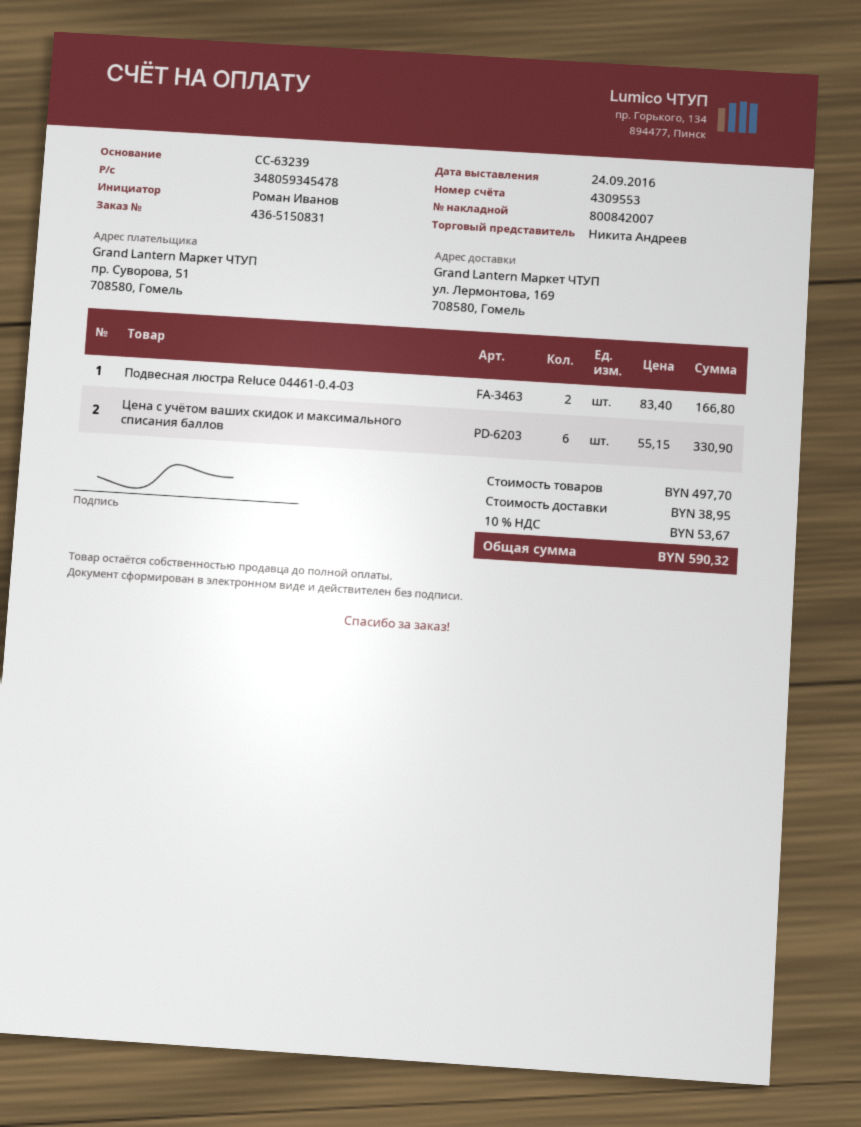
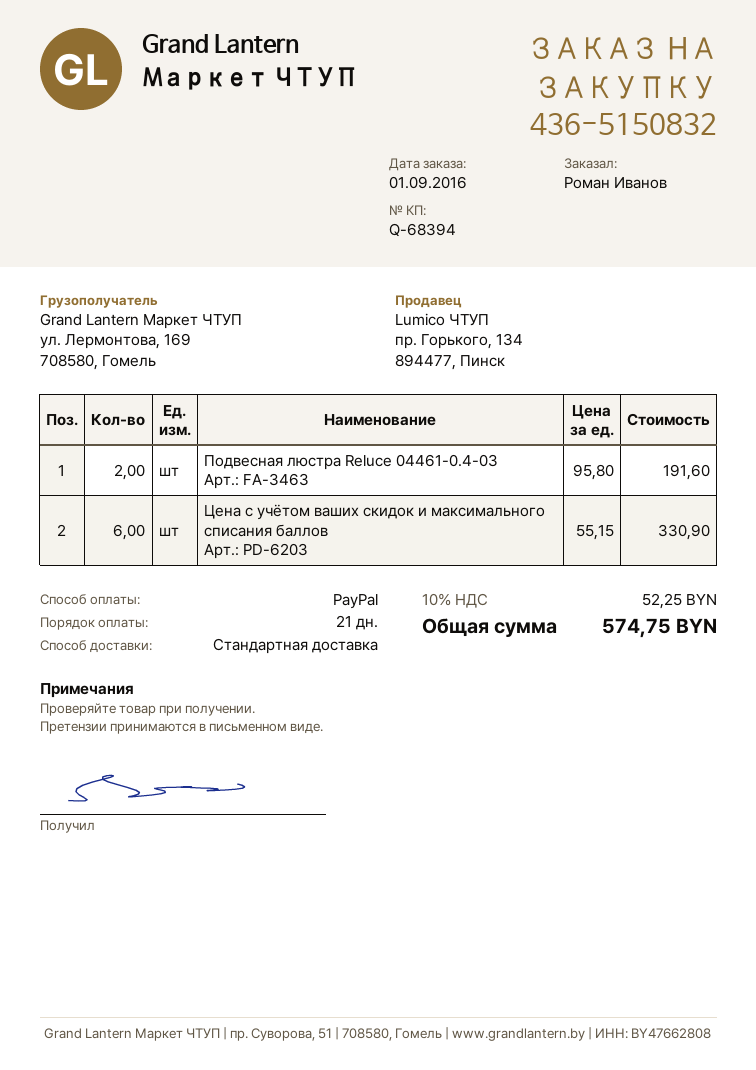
order number: 436-5150831 -> 436-5150832
Подвесная люстра Reluce 04461-0.4-03: 2 x 83.40 = 166.80 -> 2 x 95.80 = 191.60
shipping: 38.95 -> none
tax: 10% = 53.67 -> 10% = 52.25
total: 590.32 -> 574.75

